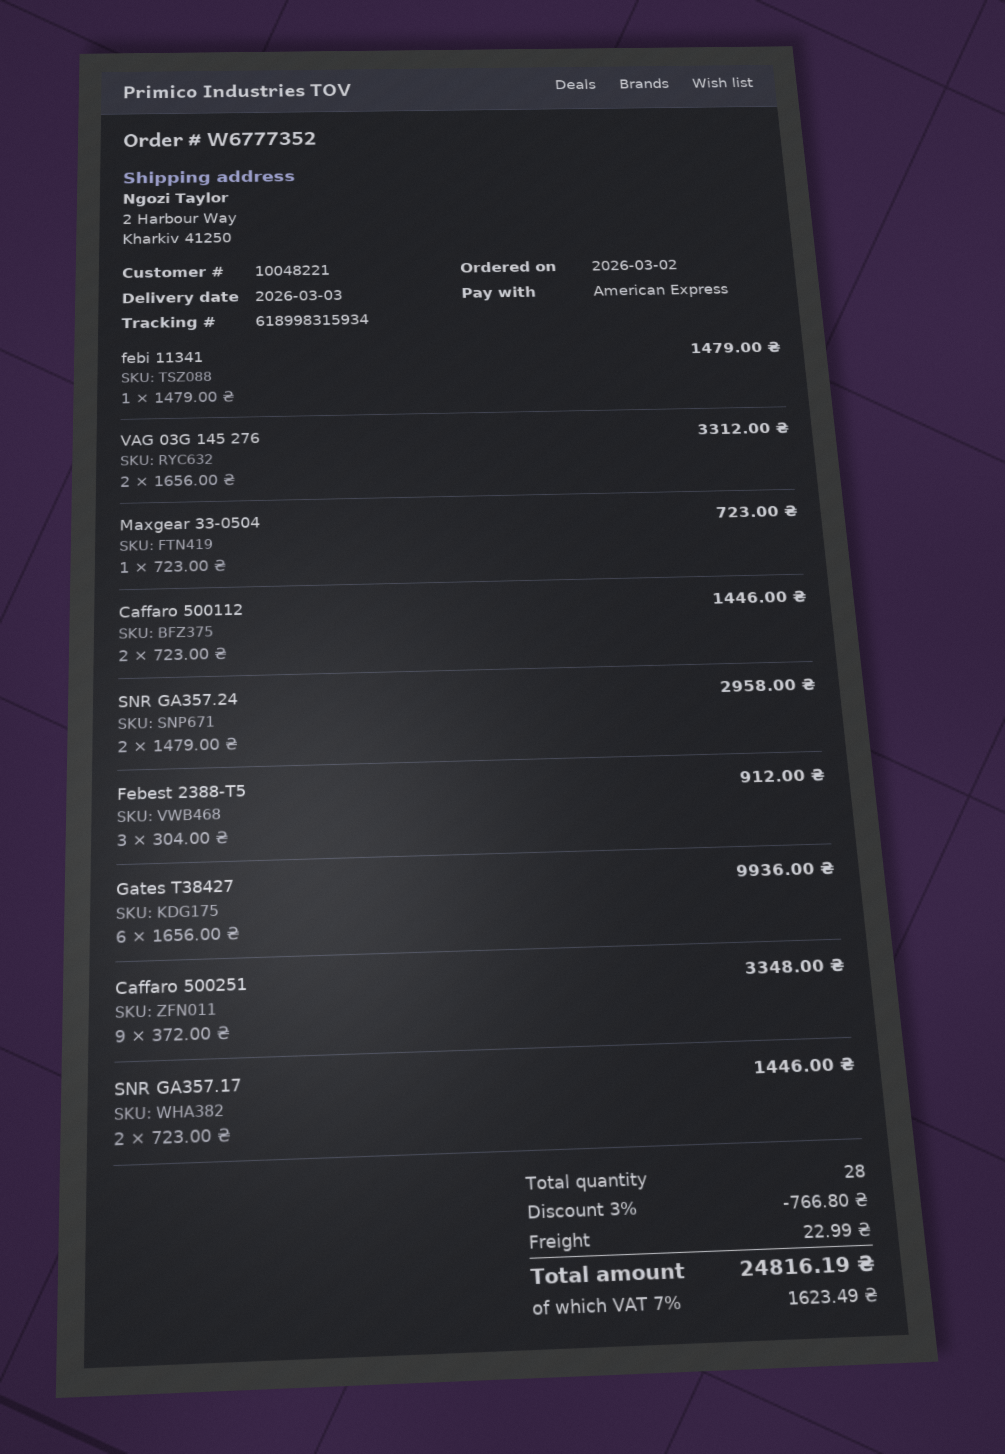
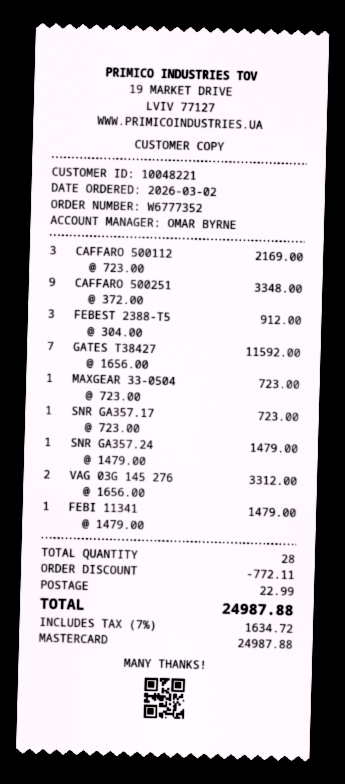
payment method: American Express -> Mastercard
Caffaro 500112: 2 x 723.00 = 1446.00 -> 3 x 723.00 = 2169.00
SNR GA357.24: 2 x 1479.00 = 2958.00 -> 1 x 1479.00 = 1479.00
Gates T38427: 6 x 1656.00 = 9936.00 -> 7 x 1656.00 = 11592.00
SNR GA357.17: 2 x 723.00 = 1446.00 -> 1 x 723.00 = 723.00
discount: 766.80 -> 772.11
tax: 7% = 1623.49 -> 7% = 1634.72
total: 24816.19 -> 24987.88

